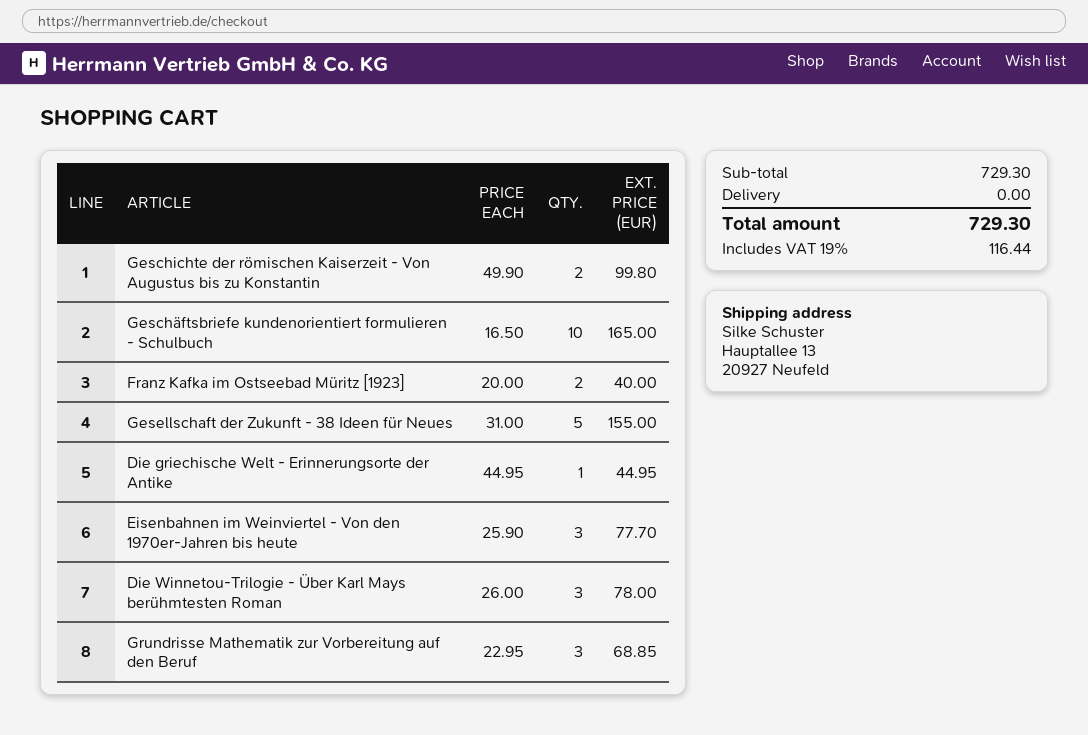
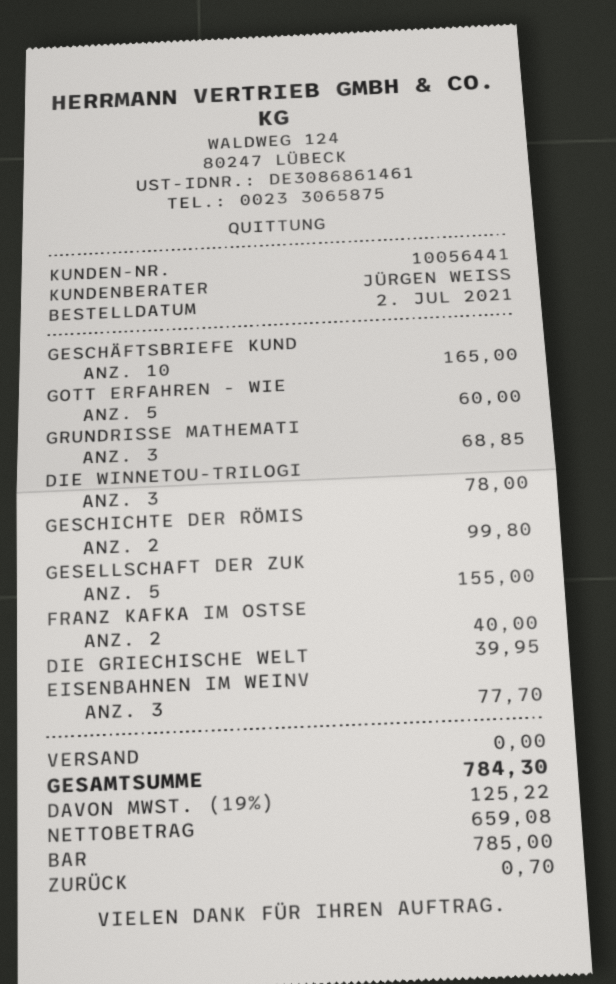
Die griechische Welt - Erinnerungsorte der Antike: 1 for 44.95 -> 1 for 39.95
GOTT ERFAHREN - WIE: none -> 5 for 60.00
tax: 19% = 116.44 -> 19% = 125.22
total: 729.30 -> 784.30

